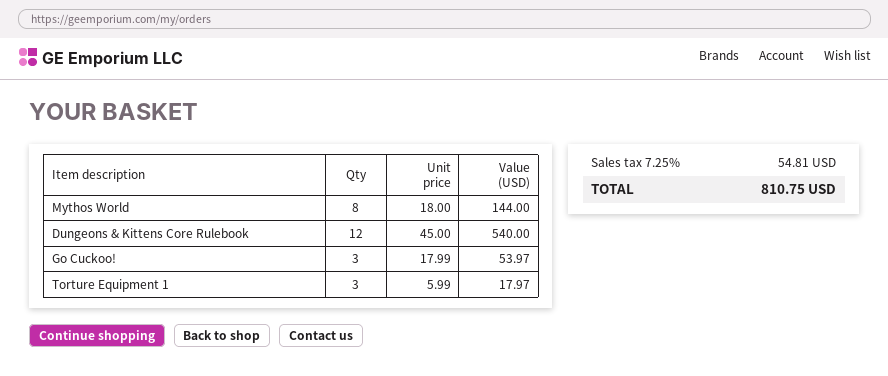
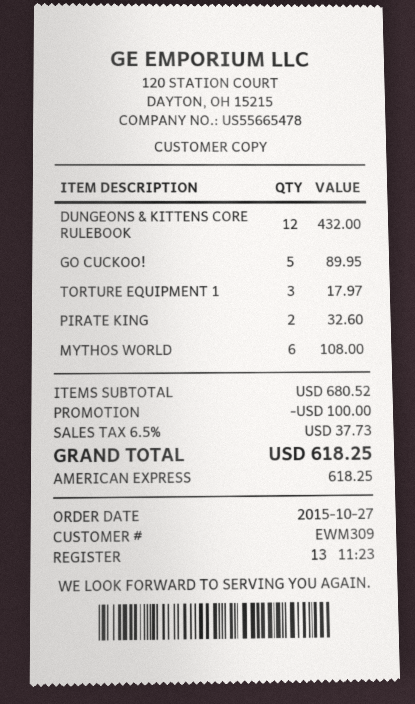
Mythos World: 8 for 144.00 -> 6 for 108.00
Dungeons & Kittens Core Rulebook: 12 for 540.00 -> 12 for 432.00
Go Cuckoo!: 3 for 53.97 -> 5 for 89.95
PIRATE KING: none -> 2 for 32.60
discount: none -> 100.00
tax: 7.25% = 54.81 -> 6.5% = 37.73
total: 810.75 -> 618.25

